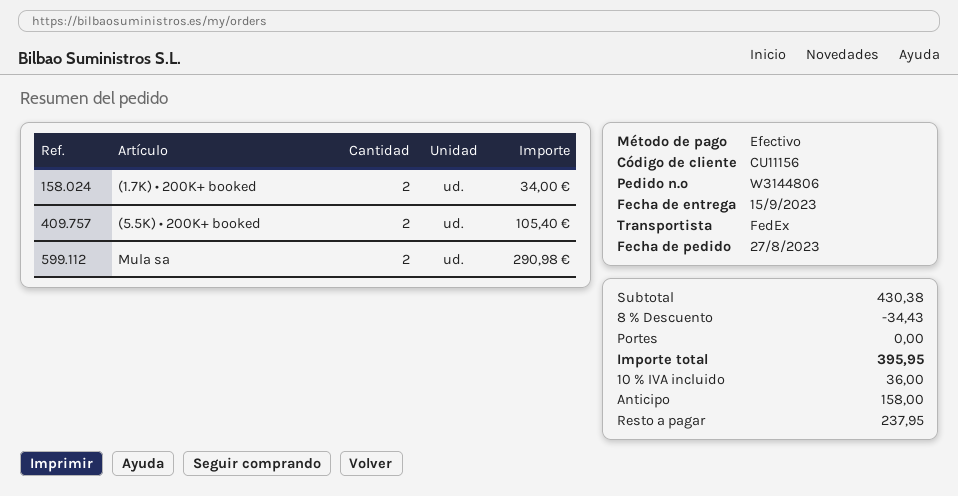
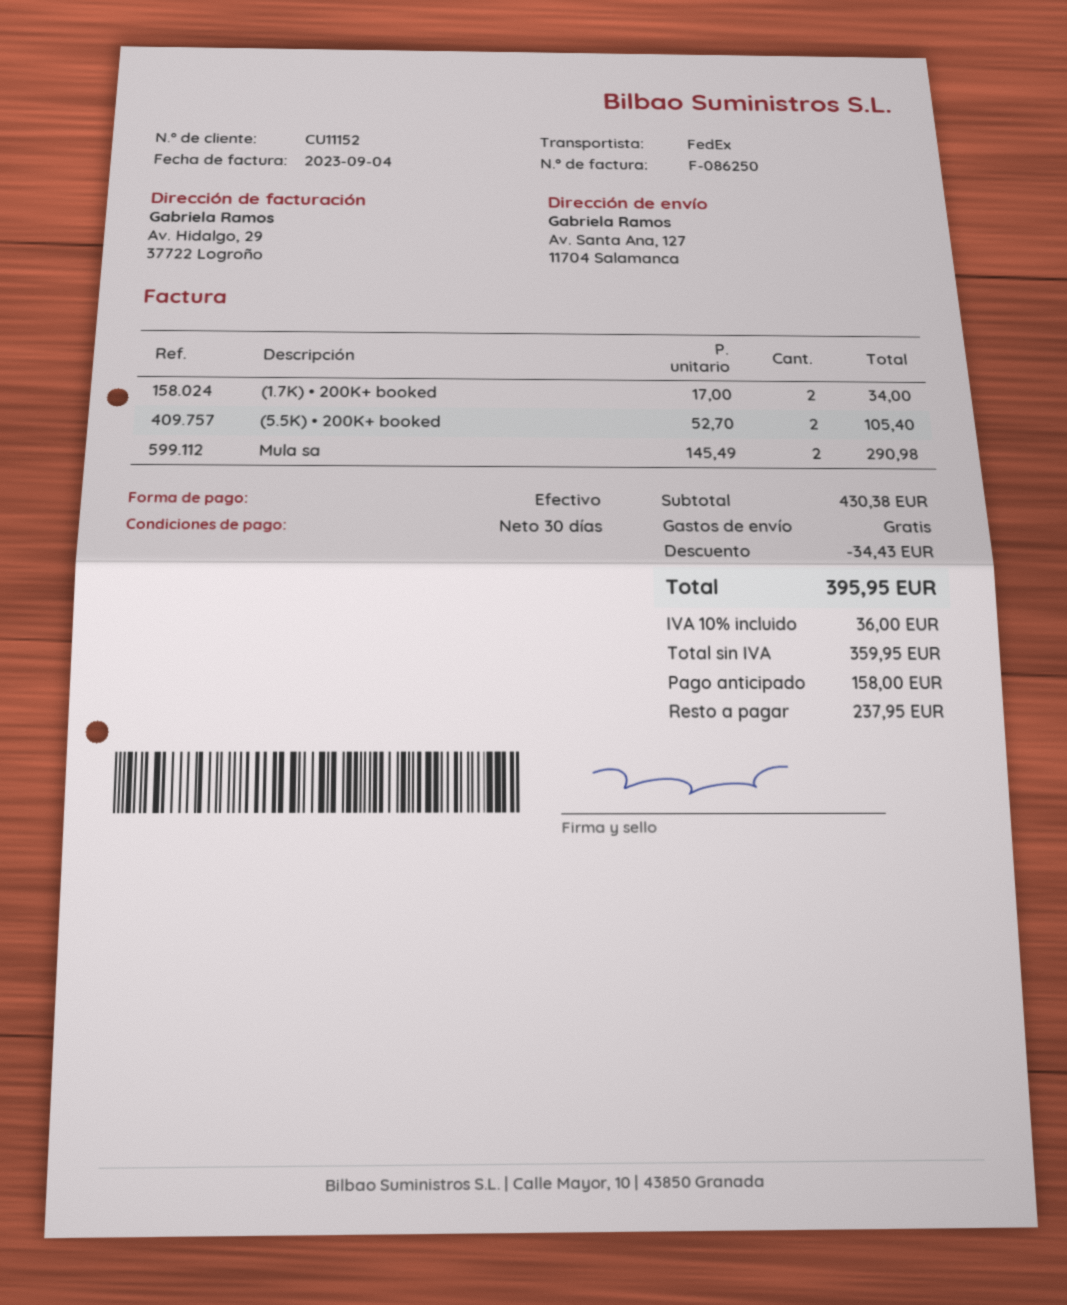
customer number: CU11156 -> CU11152

